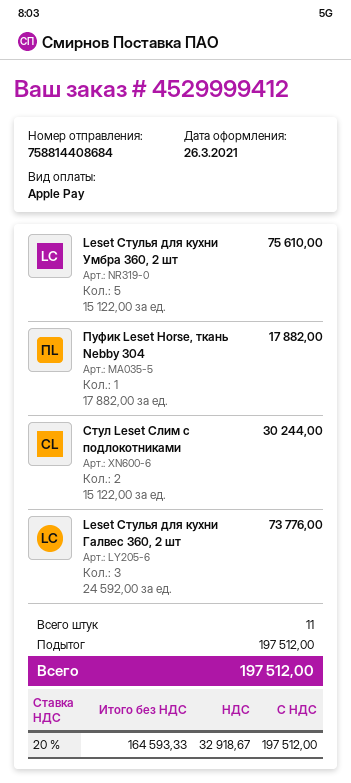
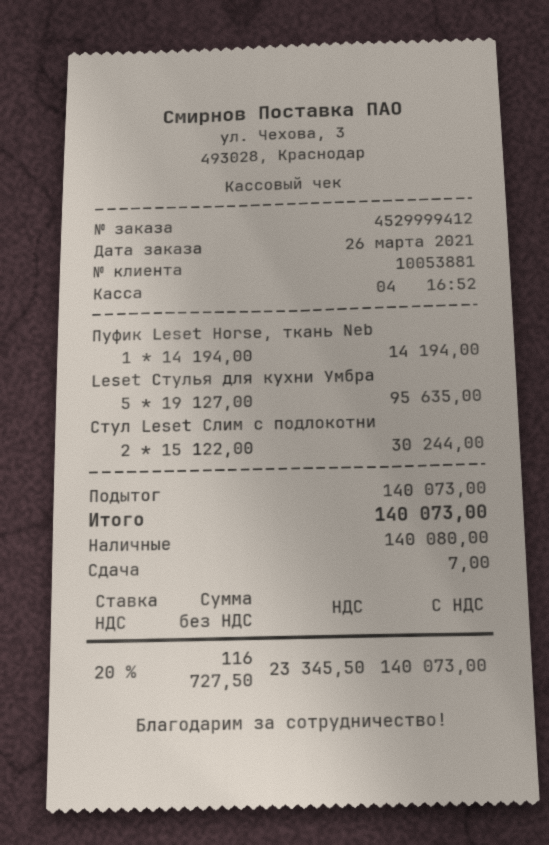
payment method: Apple Pay -> cash
Leset Стулья для кухни Умбра 360, 2 шт: 5 x 15122.00 = 75610.00 -> 5 x 19127.00 = 95635.00
Пуфик Leset Horse, ткань Nebby 304: 1 x 17882.00 = 17882.00 -> 1 x 14194.00 = 14194.00
Leset Стулья для кухни Галвес 360, 2 шт: 3 x 24592.00 = 73776.00 -> none
subtotal: 197512.00 -> 140073.00
net: 164593.33 -> 116727.50
tax: 20% = 32918.67 -> 20% = 23345.50
total: 197512.00 -> 140073.00

